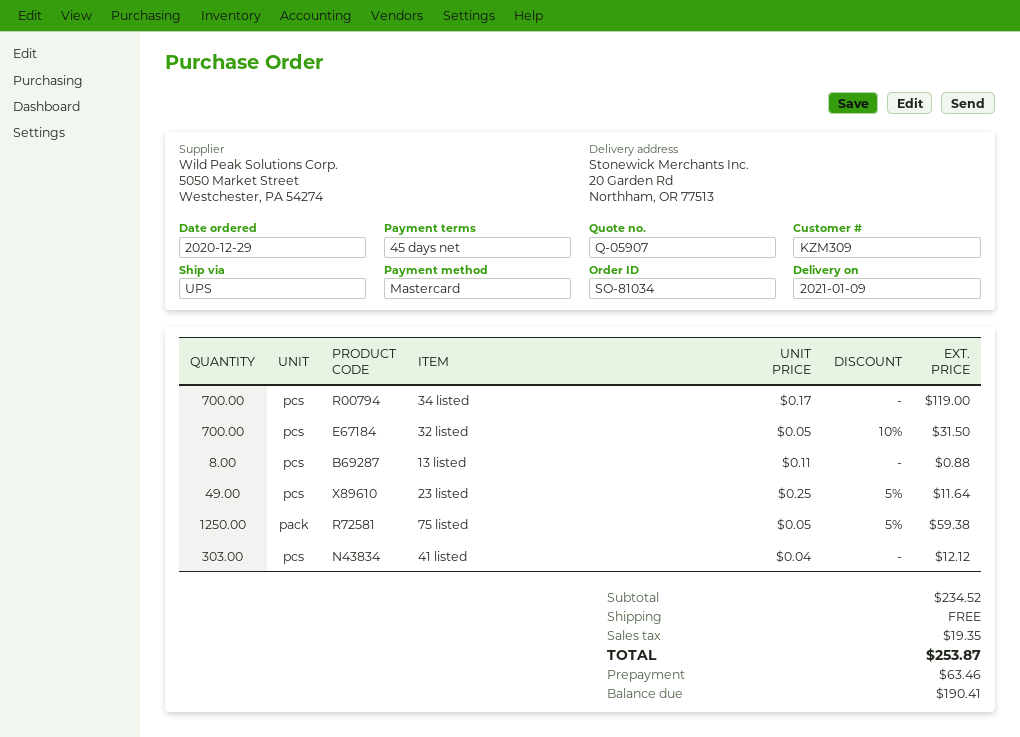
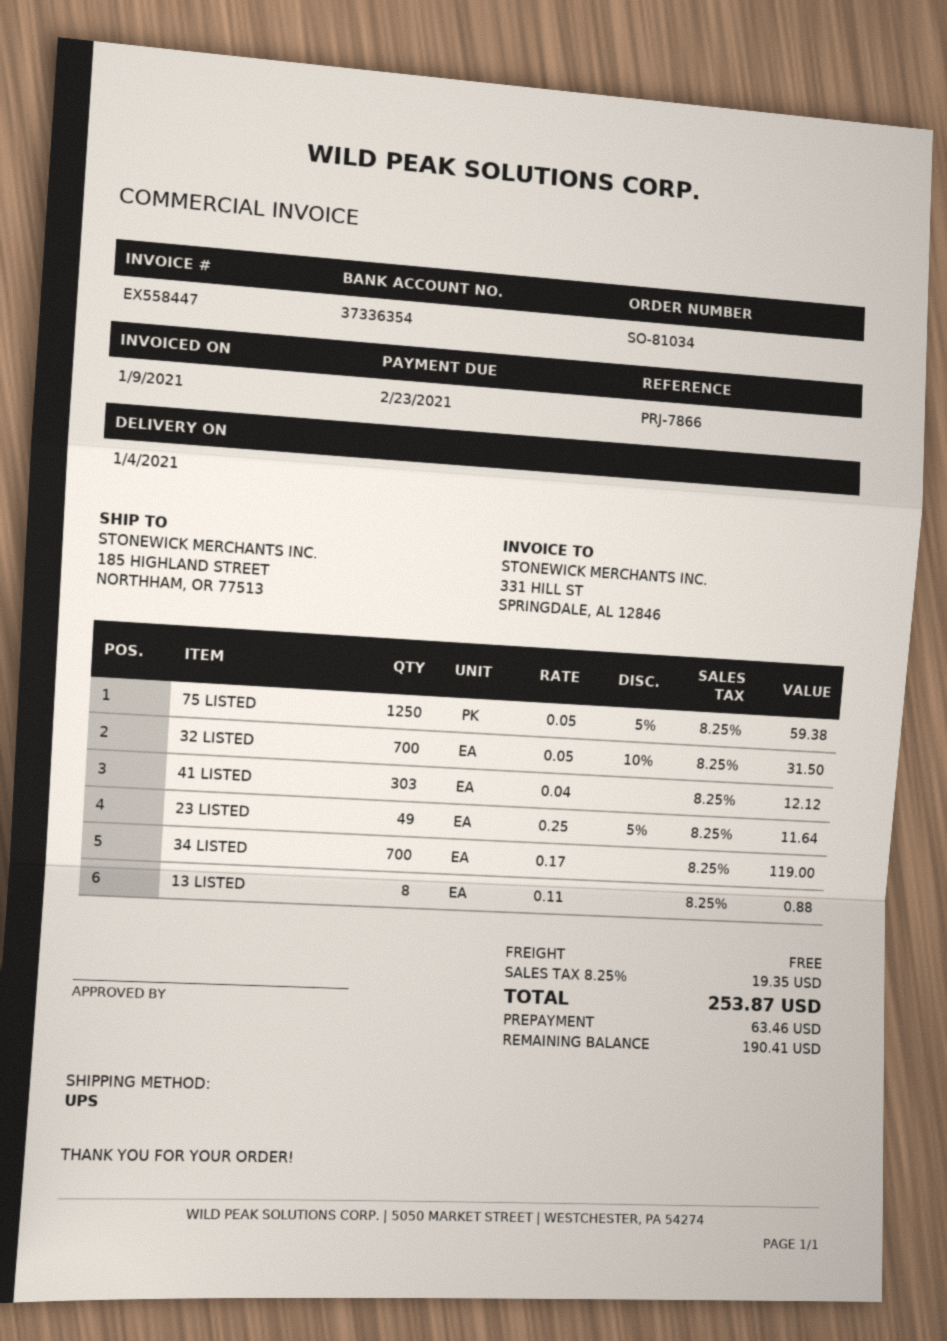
delivery date: 2021-01-09 -> 2021-01-04
ship to: 20 Garden Rd, Northham, OR 77513 -> 185 HIGHLAND STREET, NORTHHAM, OR 77513

